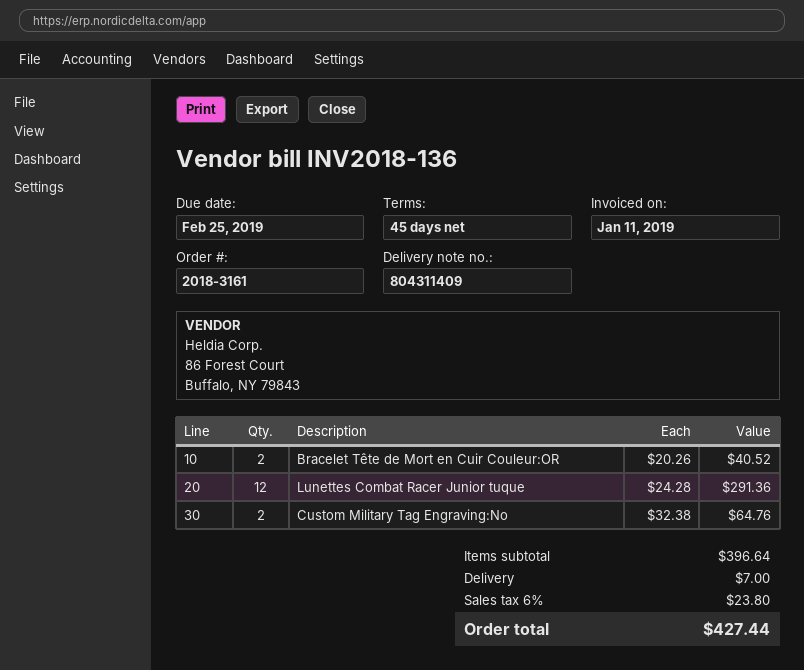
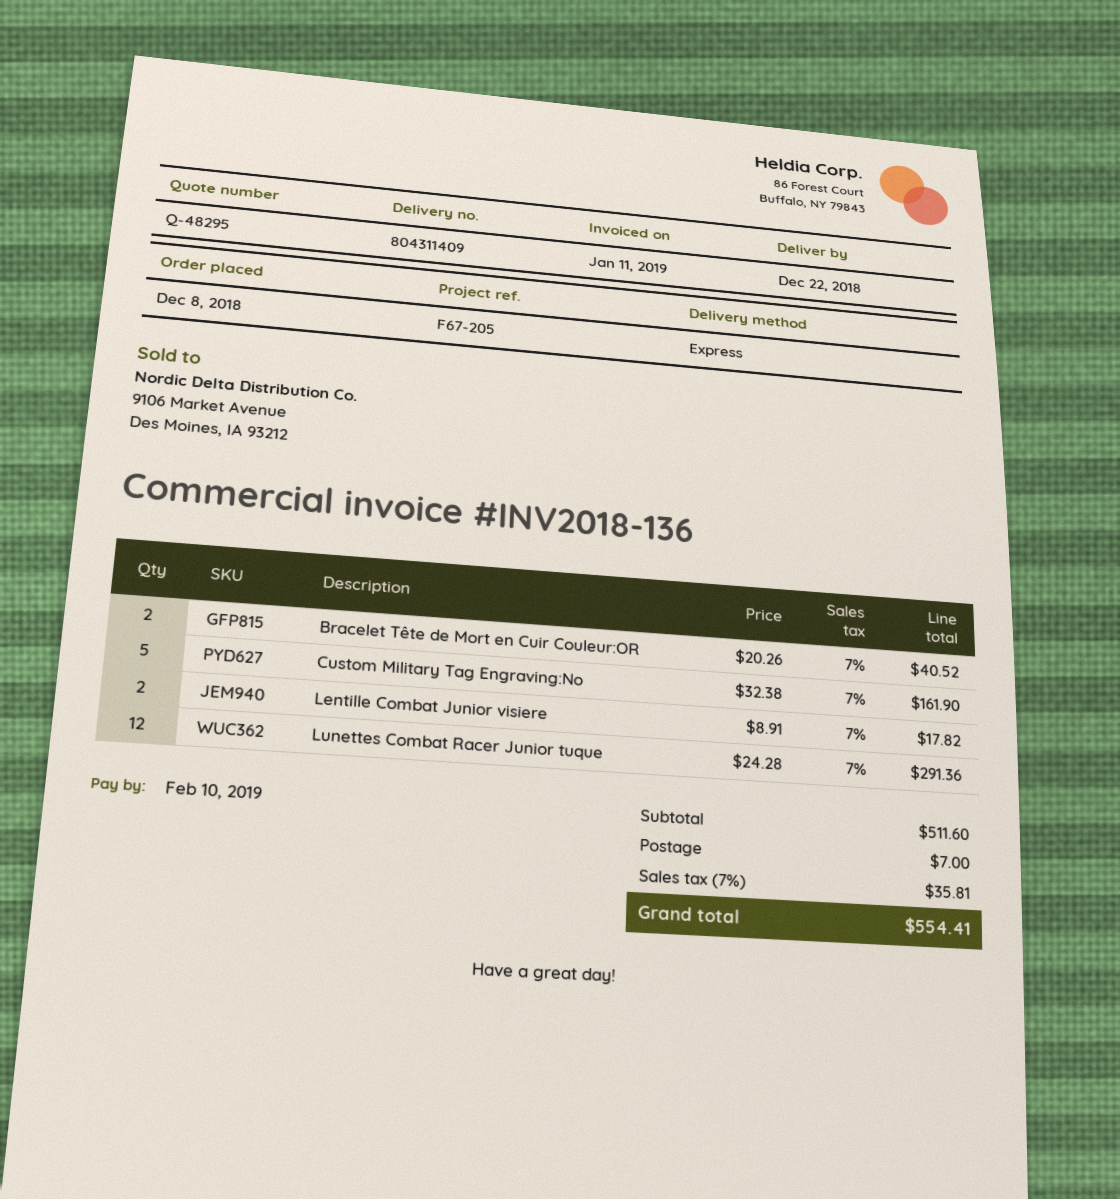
due date: 2019-02-25 -> 2019-02-10
Custom Military Tag Engraving:No: 2 x 32.38 = 64.76 -> 5 x 32.38 = 161.90
Lentille Combat Junior visiere: none -> 2 x 8.91 = 17.82
subtotal: 396.64 -> 511.60
tax: 6% = 23.80 -> 7% = 35.81
total: 427.44 -> 554.41

